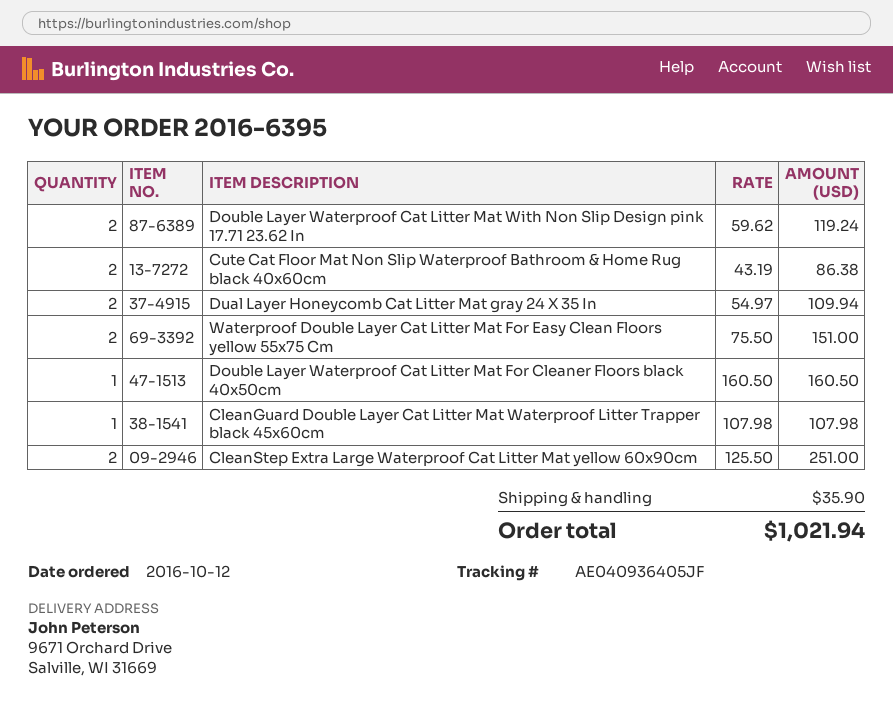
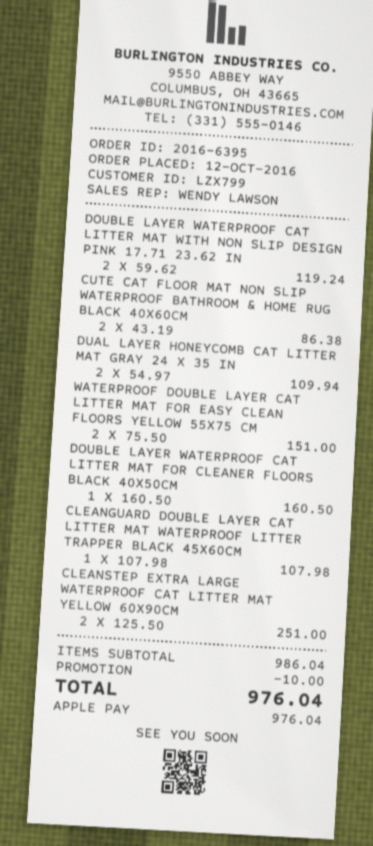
discount: none -> 10.00
shipping: 35.90 -> none
total: 1021.94 -> 976.04

